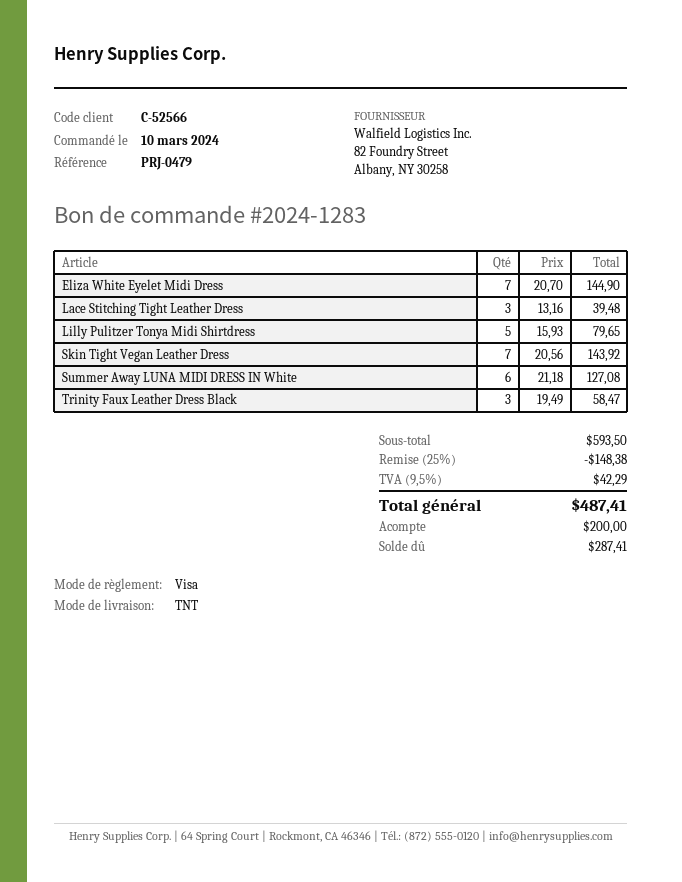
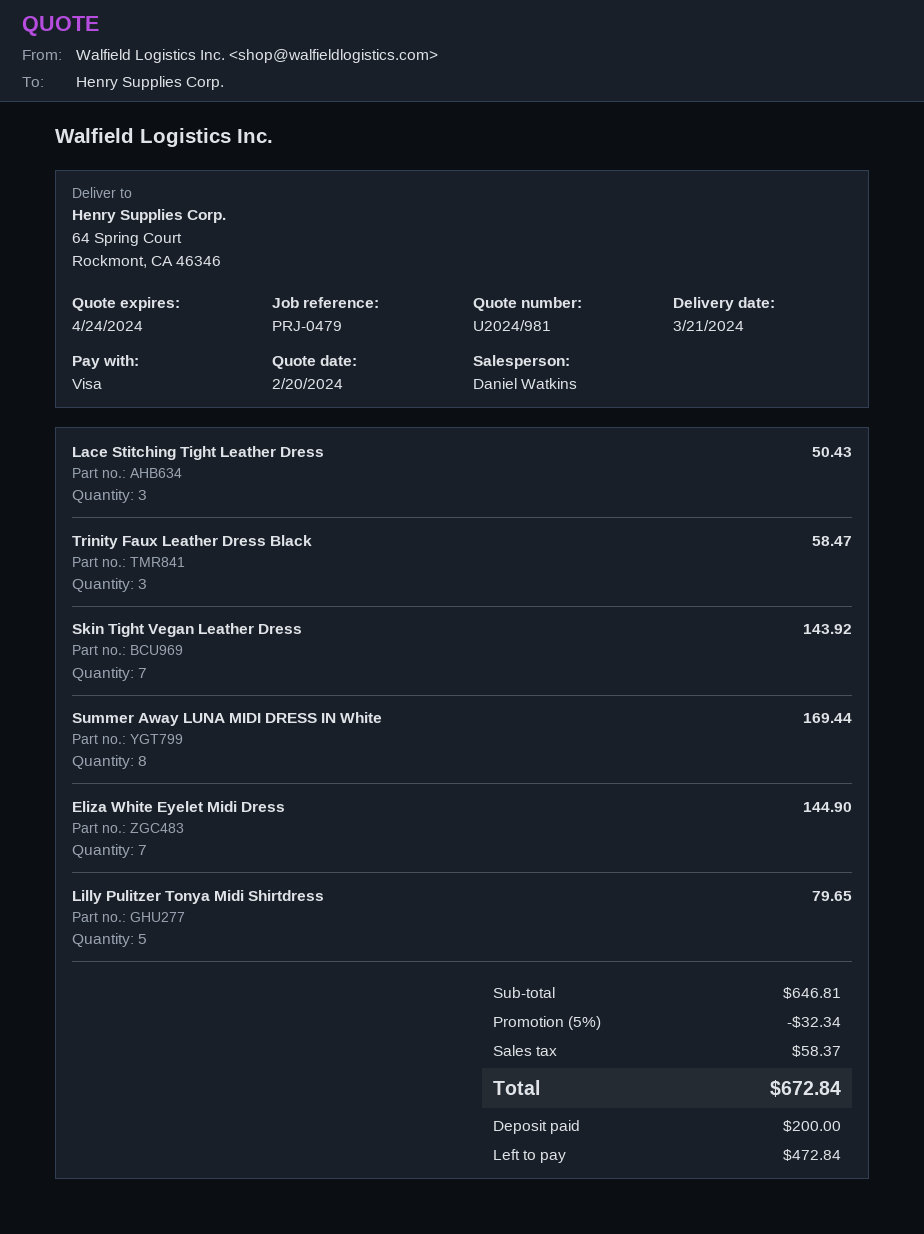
Lace Stitching Tight Leather Dress: 3 for 39.48 -> 3 for 50.43
Summer Away LUNA MIDI DRESS IN White: 6 for 127.08 -> 8 for 169.44
subtotal: 593.50 -> 646.81
discount: 25% = 148.38 -> 5% = 32.34
tax: 42.29 -> 58.37
total: 487.41 -> 672.84
balance: 287.41 -> 472.84

